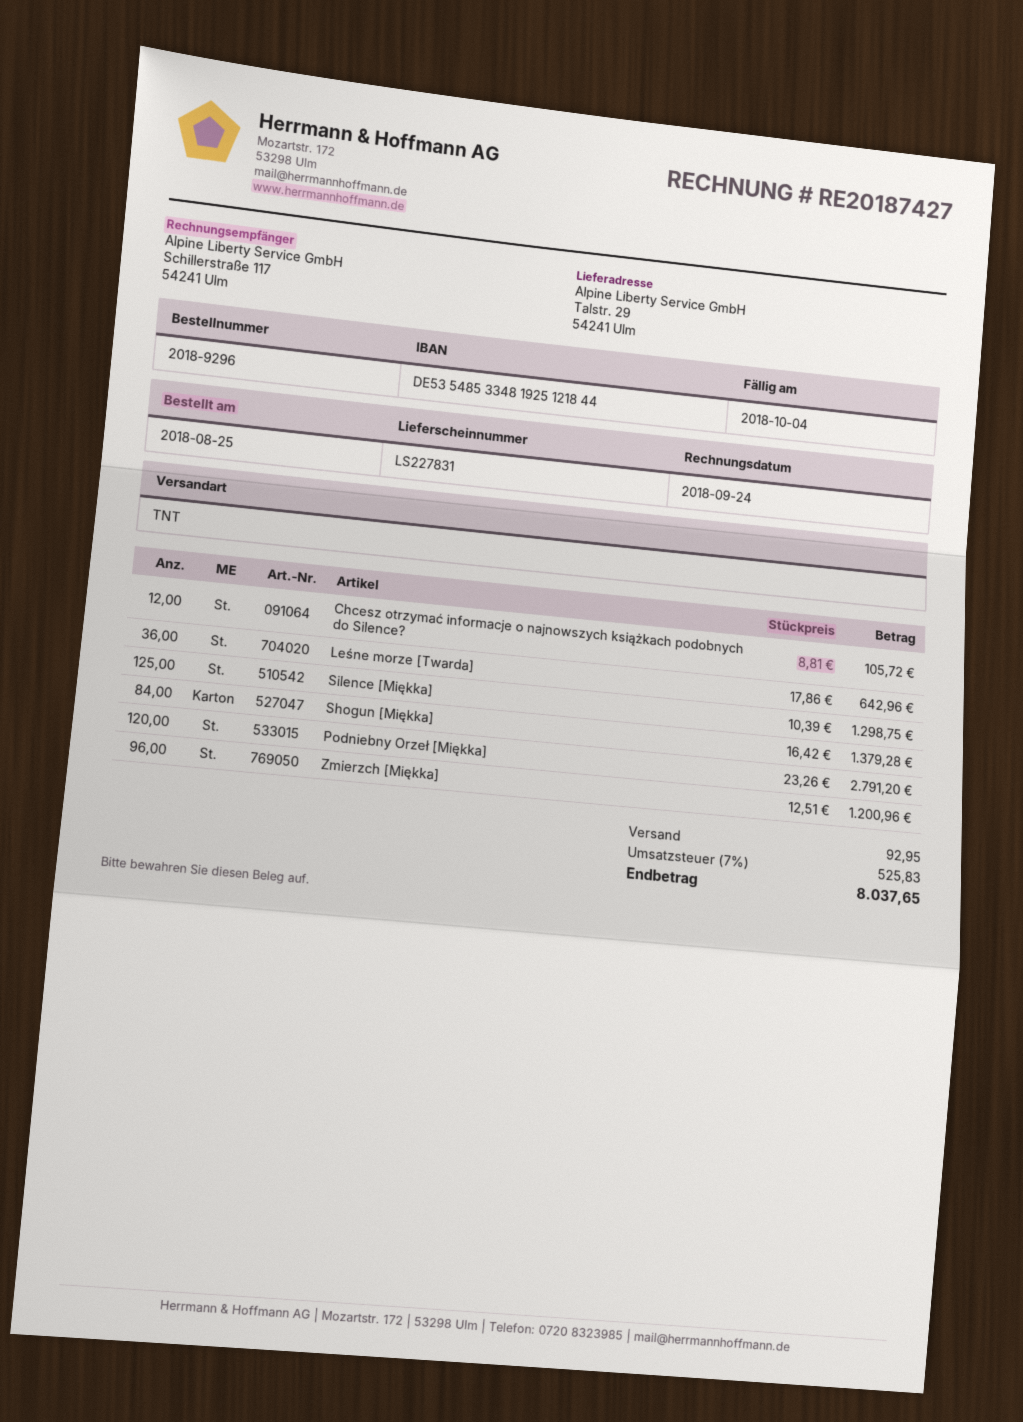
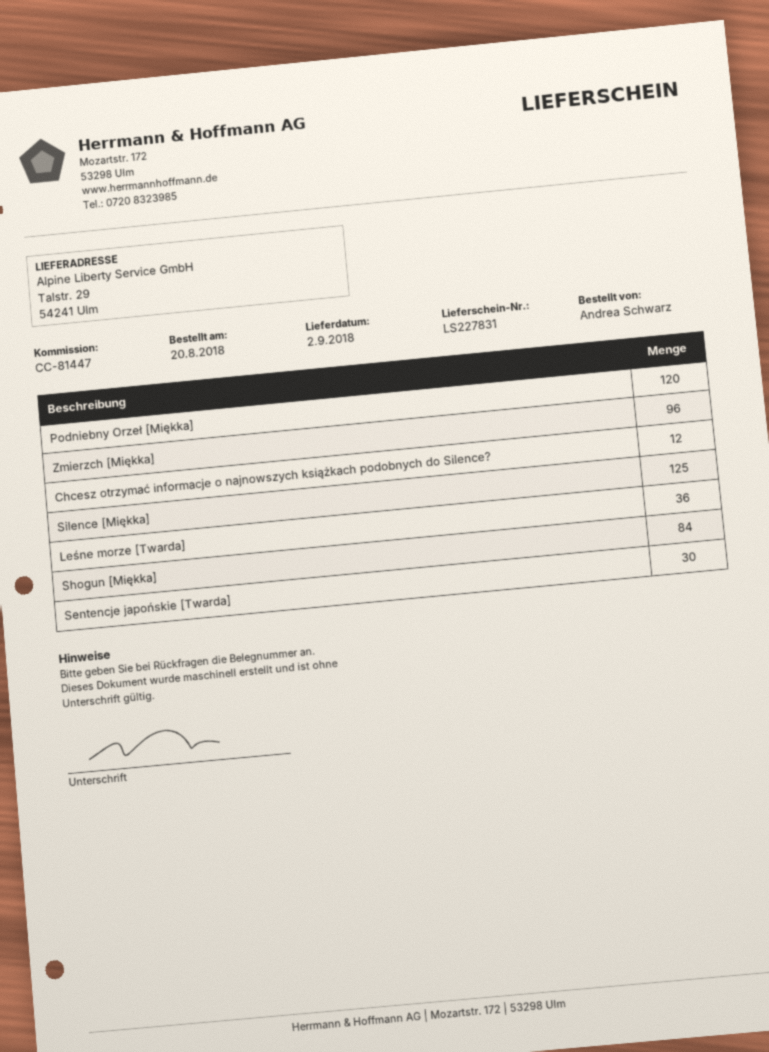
order date: 2018-08-25 -> 2018-08-20
Sentencje japońskie [Twarda]: none -> 30

